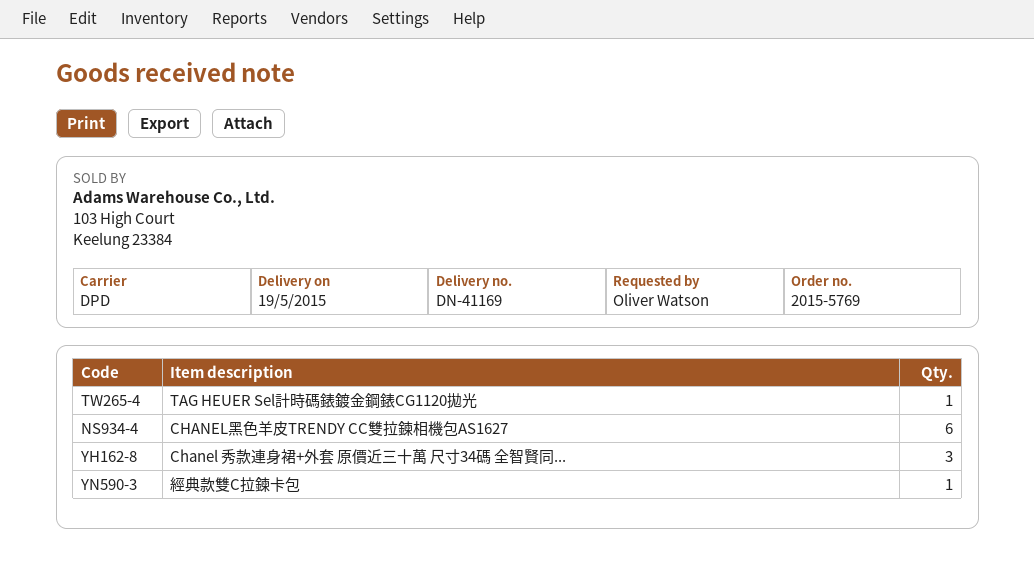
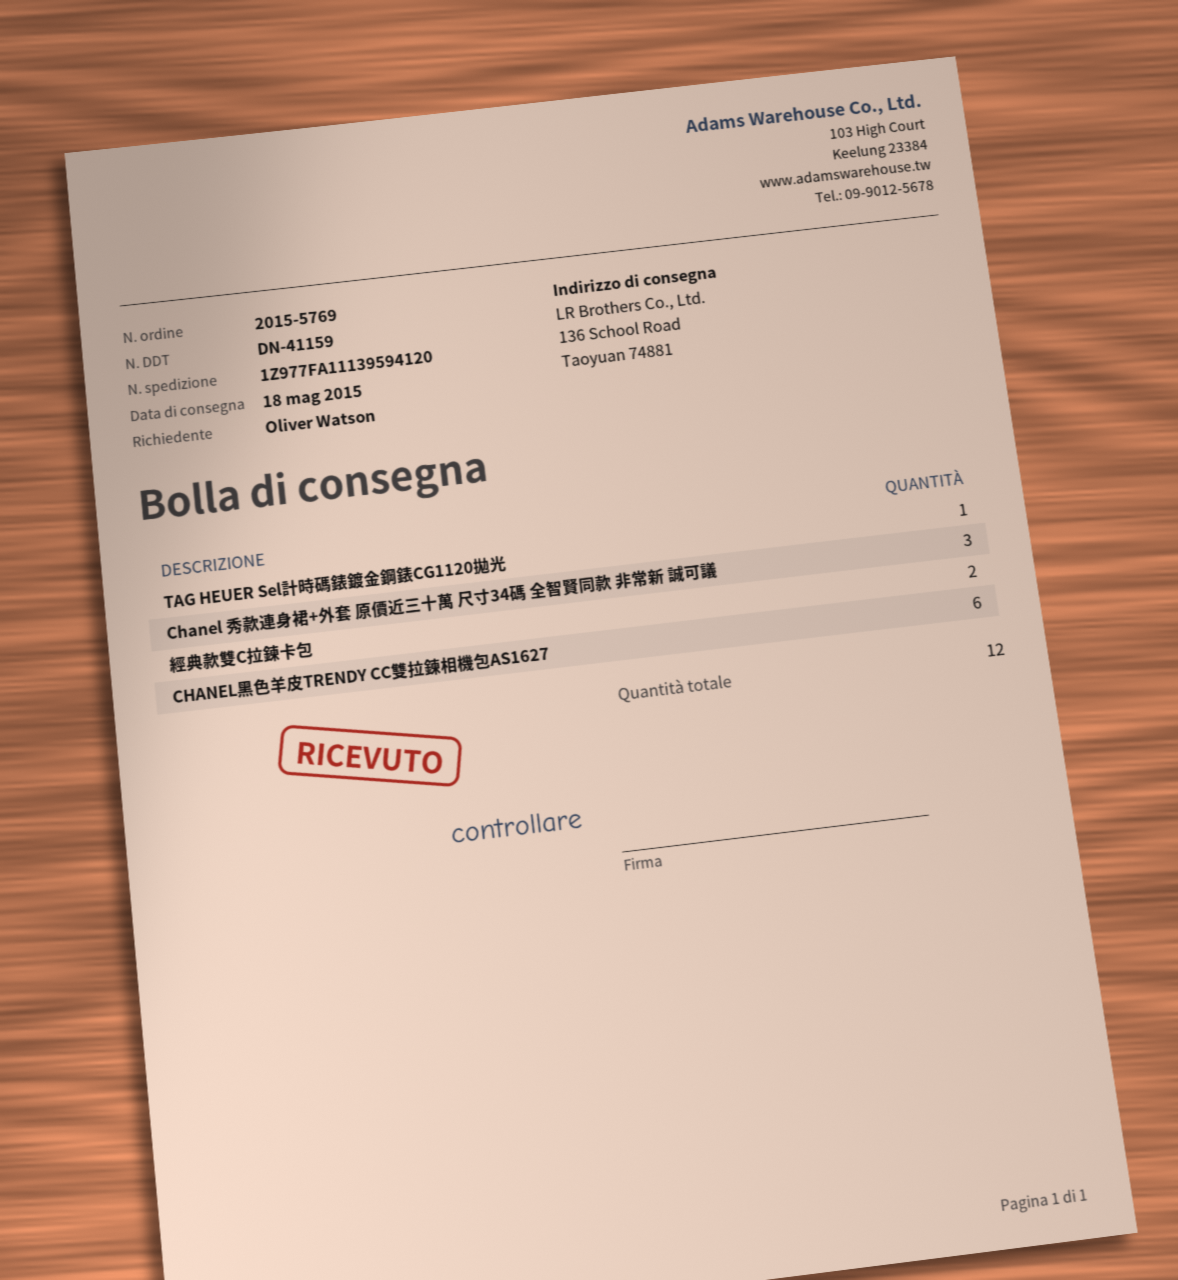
delivery note number: DN-41169 -> DN-41159
delivery date: 2015-05-19 -> 2015-05-18
經典款雙C拉鍊卡包: 1 -> 2

